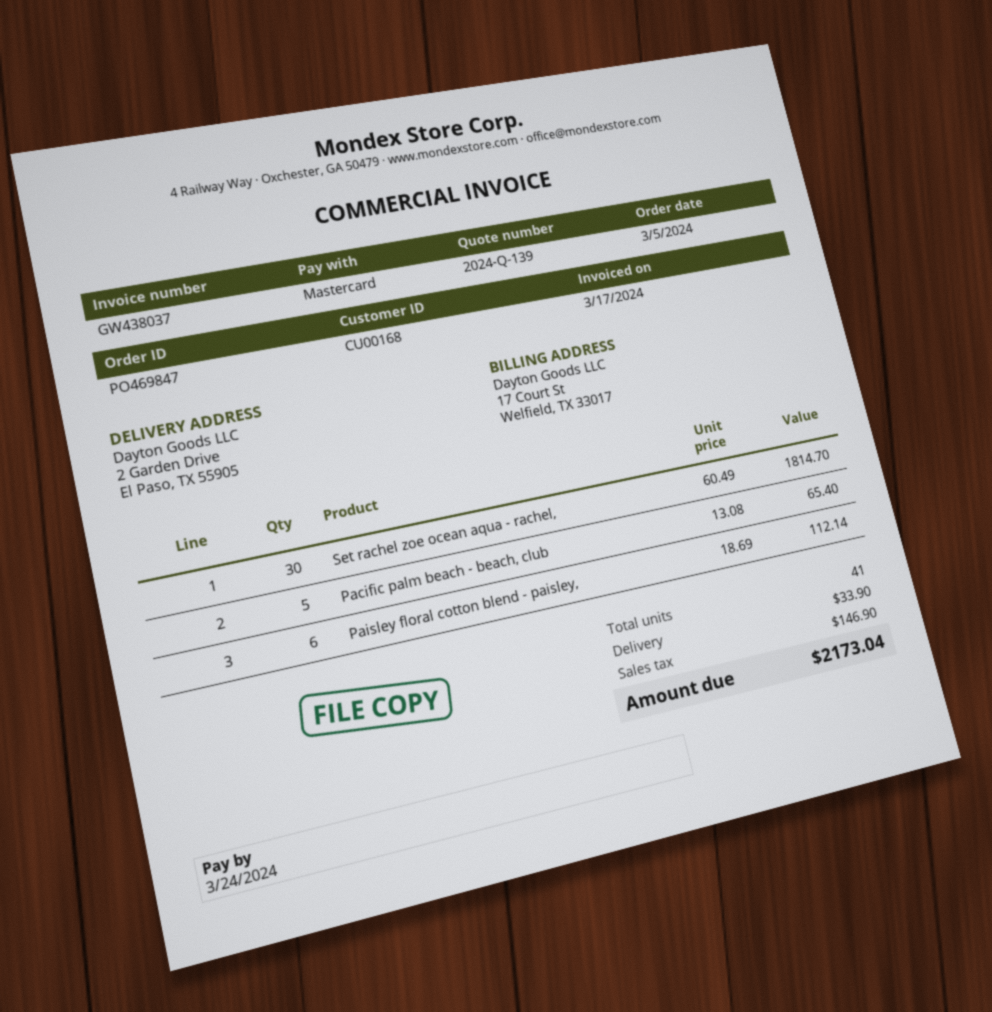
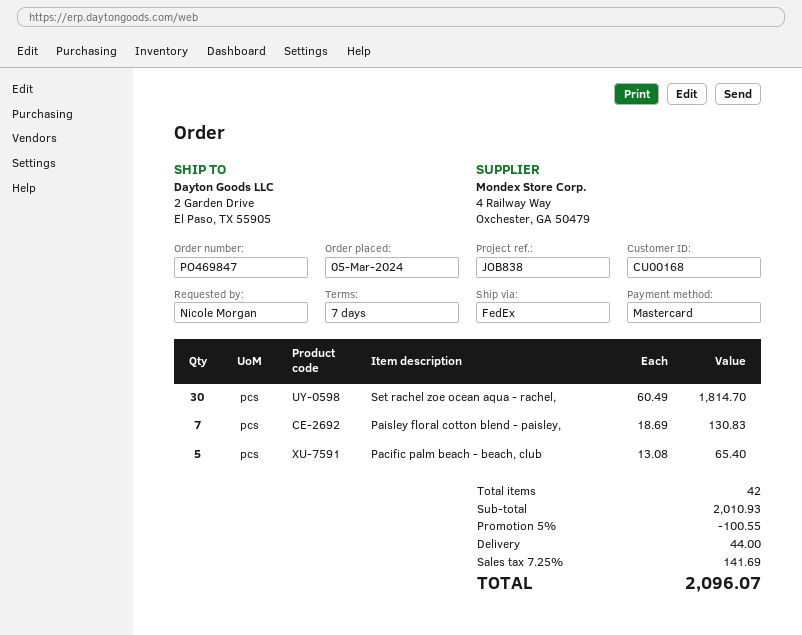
Paisley floral cotton blend - paisley,: 6 x 18.69 = 112.14 -> 7 x 18.69 = 130.83
total quantity: 41 -> 42
discount: none -> 5% = 100.55
shipping: 33.90 -> 44.00
tax: 146.90 -> 141.69
total: 2173.04 -> 2096.07

